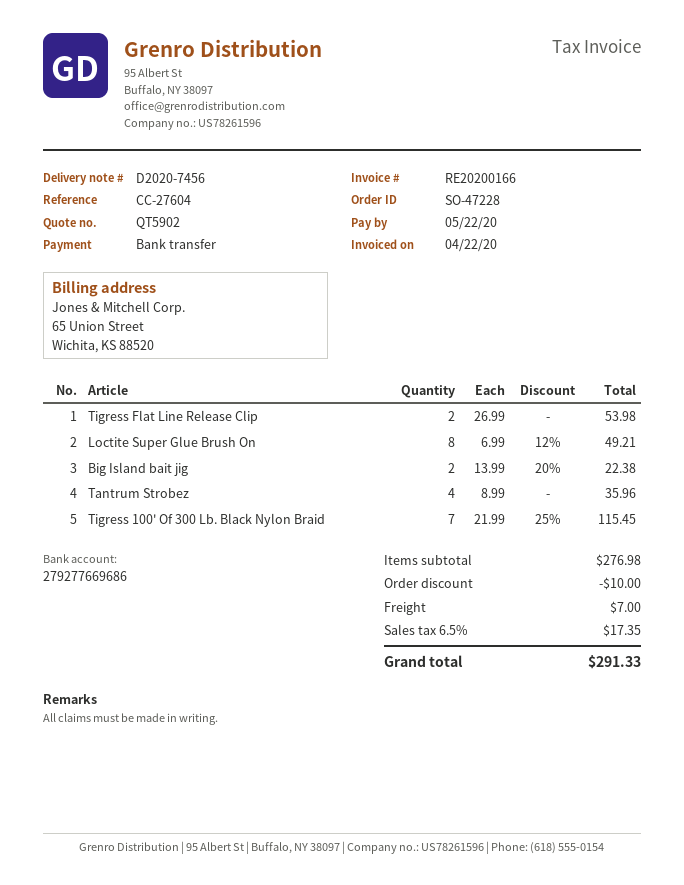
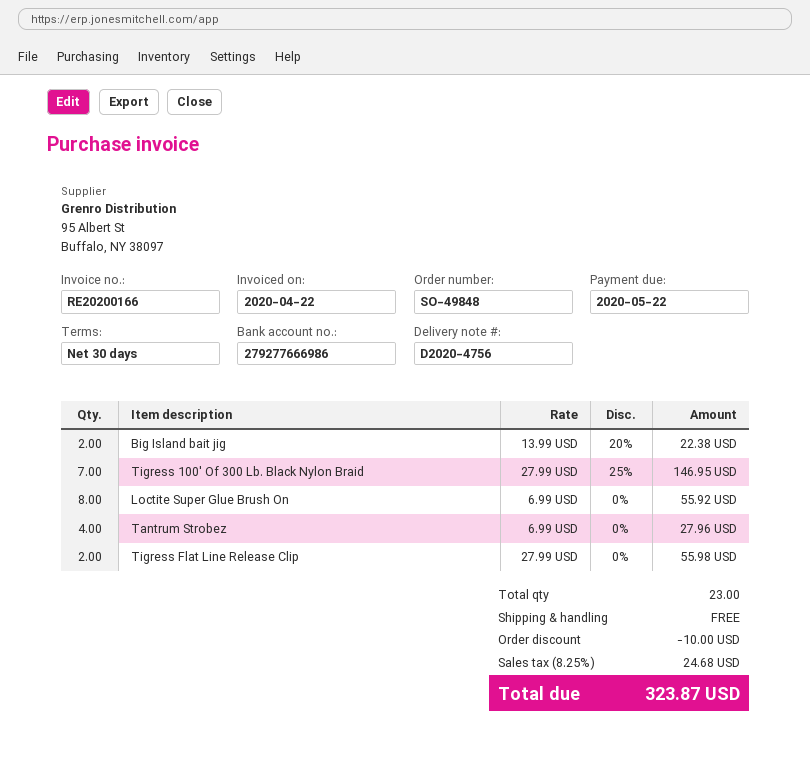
order number: SO-47228 -> SO-49848
delivery note number: D2020-7456 -> D2020-4756
bank account: 279277669686 -> 279277666986
Tigress Flat Line Release Clip: 2 x 26.99 = 53.98 -> 2 x 27.99 = 55.98
Loctite Super Glue Brush On: 8 x 6.99 - 12% = 49.21 -> 8 x 6.99 = 55.92
Tantrum Strobez: 4 x 8.99 = 35.96 -> 4 x 6.99 = 27.96
Tigress 100' Of 300 Lb. Black Nylon Braid: 7 x 21.99 - 25% = 115.45 -> 7 x 27.99 - 25% = 146.95
shipping: 7.00 -> 0.00
tax: 6.5% = 17.35 -> 8.25% = 24.68
total: 291.33 -> 323.87

